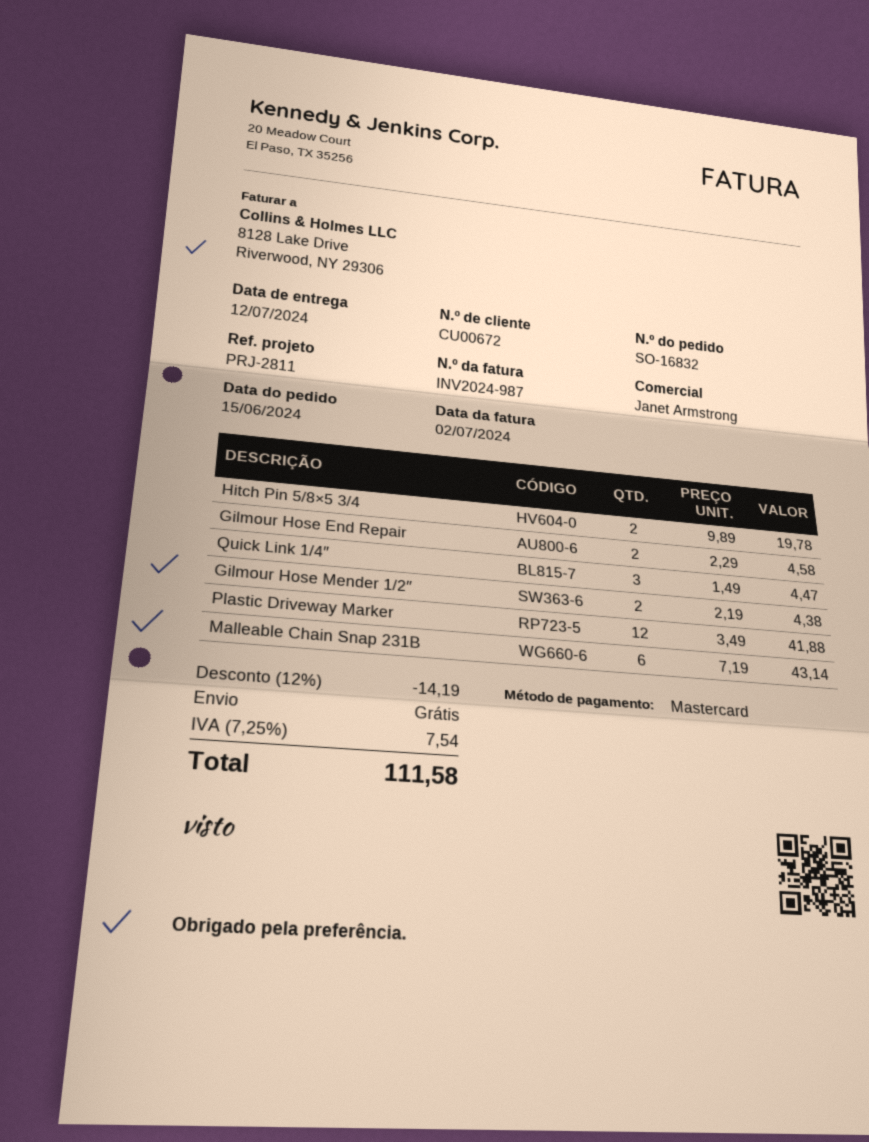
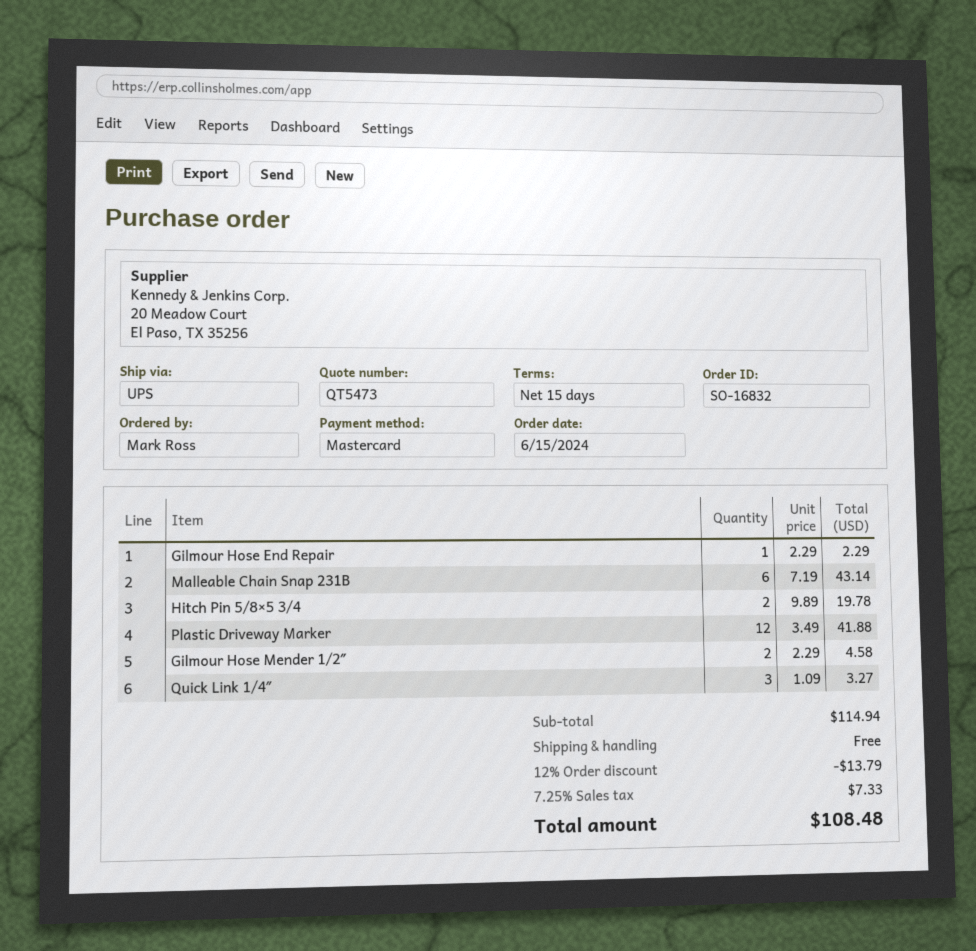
Gilmour Hose End Repair: 2 x 2.29 = 4.58 -> 1 x 2.29 = 2.29
Quick Link 1/4″: 3 x 1.49 = 4.47 -> 3 x 1.09 = 3.27
Gilmour Hose Mender 1/2″: 2 x 2.19 = 4.38 -> 2 x 2.29 = 4.58
discount: 12% = 14.19 -> 12% = 13.79
tax: 7.25% = 7.54 -> 7.25% = 7.33
total: 111.58 -> 108.48

